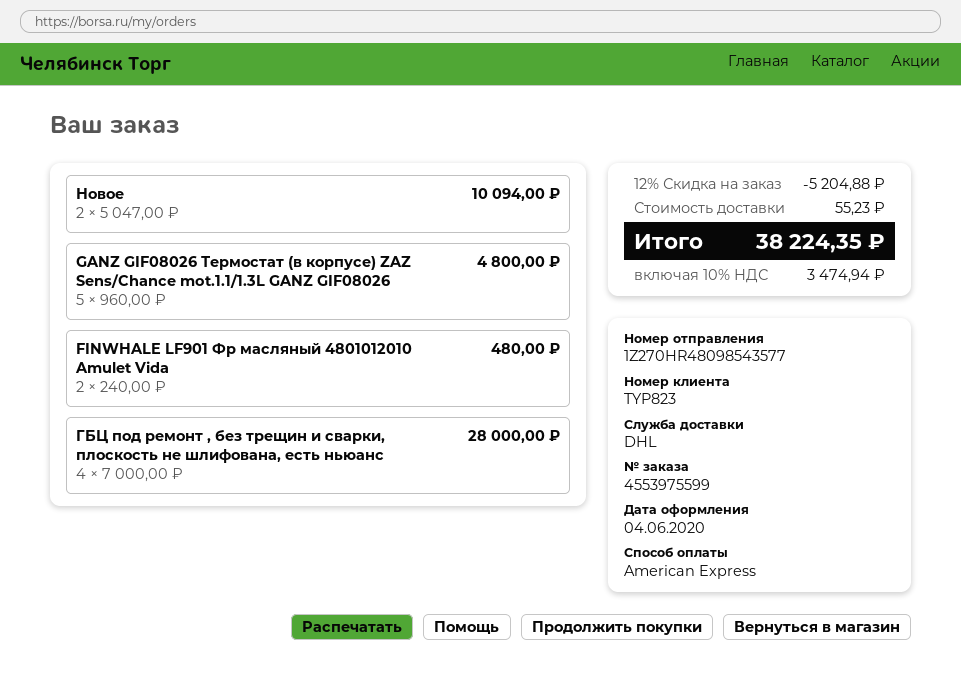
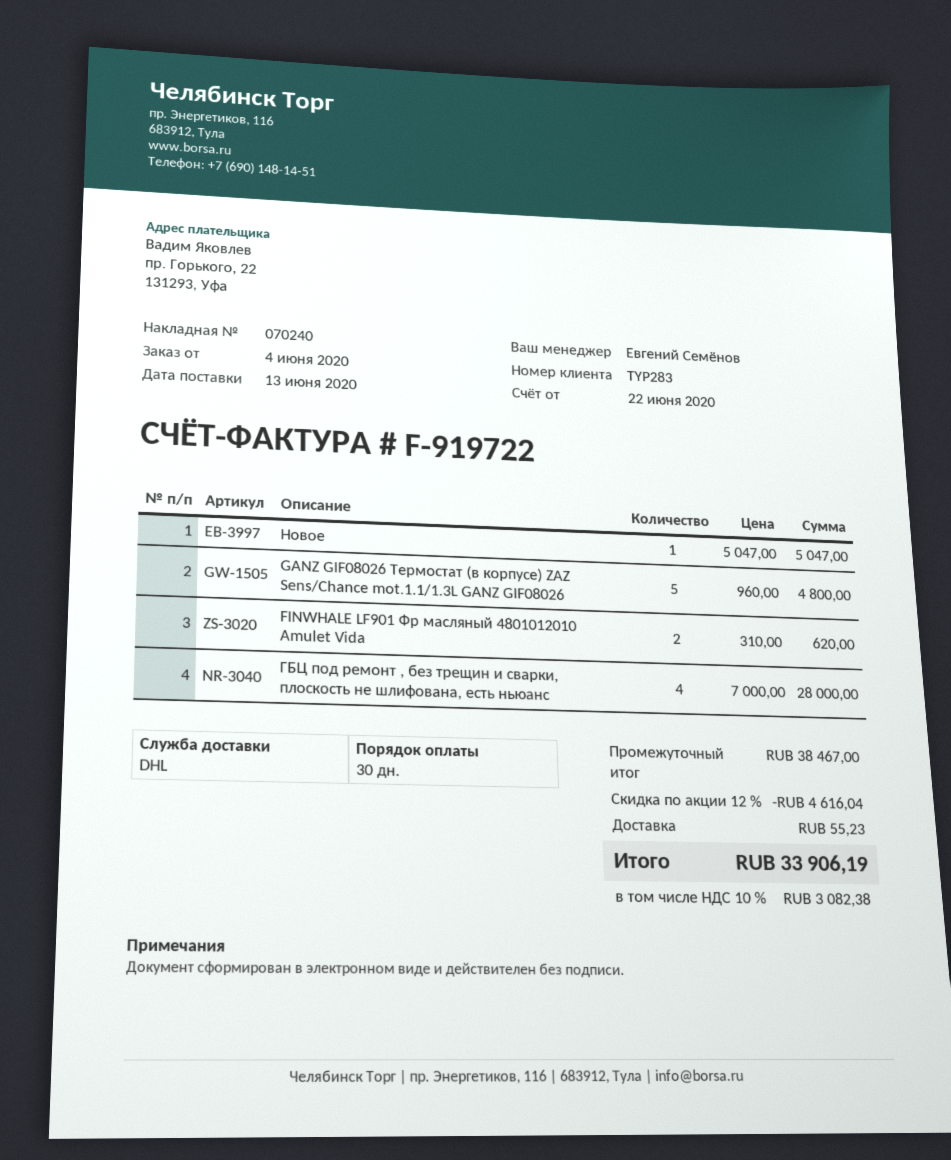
customer number: TYP823 -> TYP283
Новое: 2 x 5047.00 = 10094.00 -> 1 x 5047.00 = 5047.00
FINWHALE LF901 Фр масляный 4801012010 Amulet Vida: 2 x 240.00 = 480.00 -> 2 x 310.00 = 620.00
discount: 12% = 5204.88 -> 12% = 4616.04
tax: 10% = 3474.94 -> 10% = 3082.38
total: 38224.35 -> 33906.19

